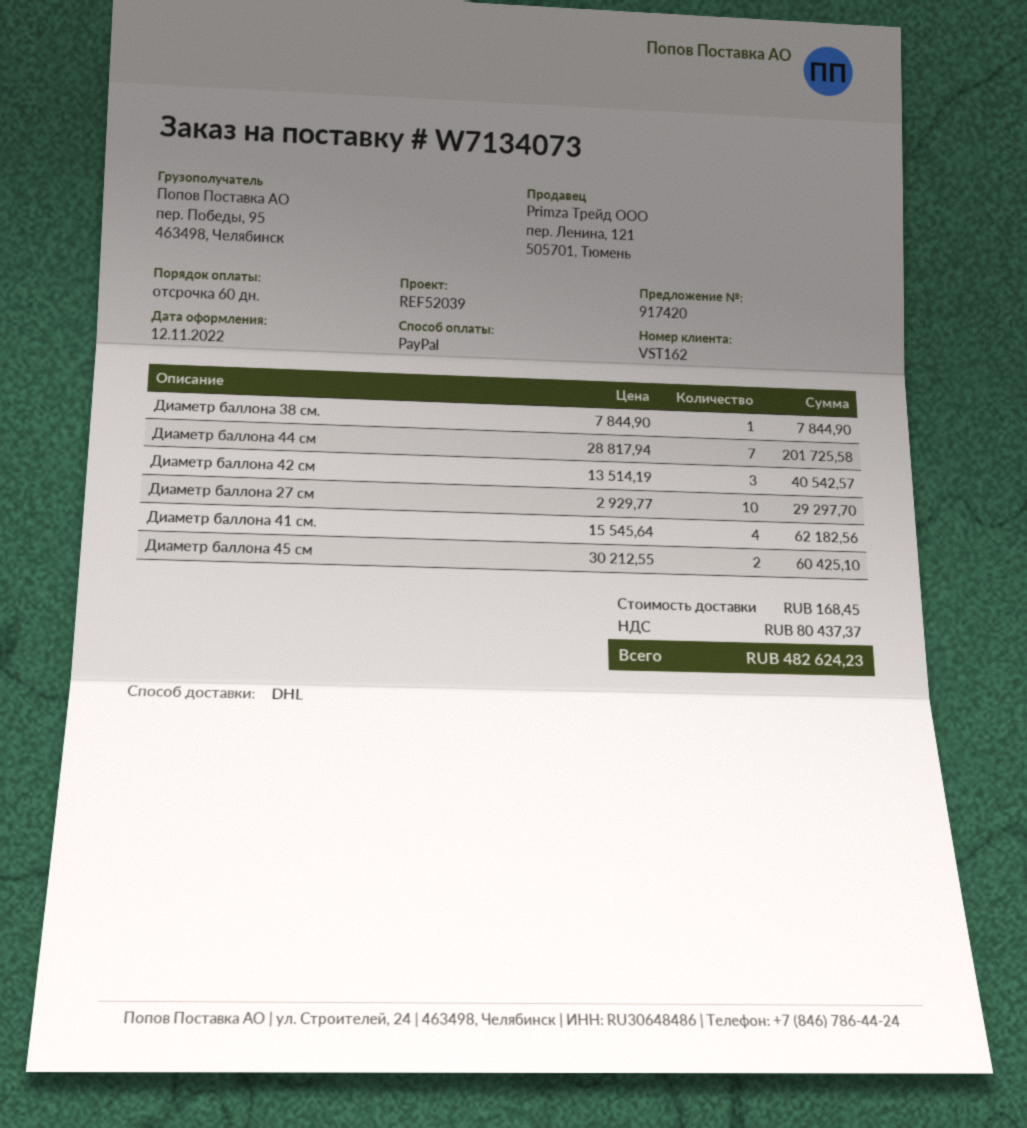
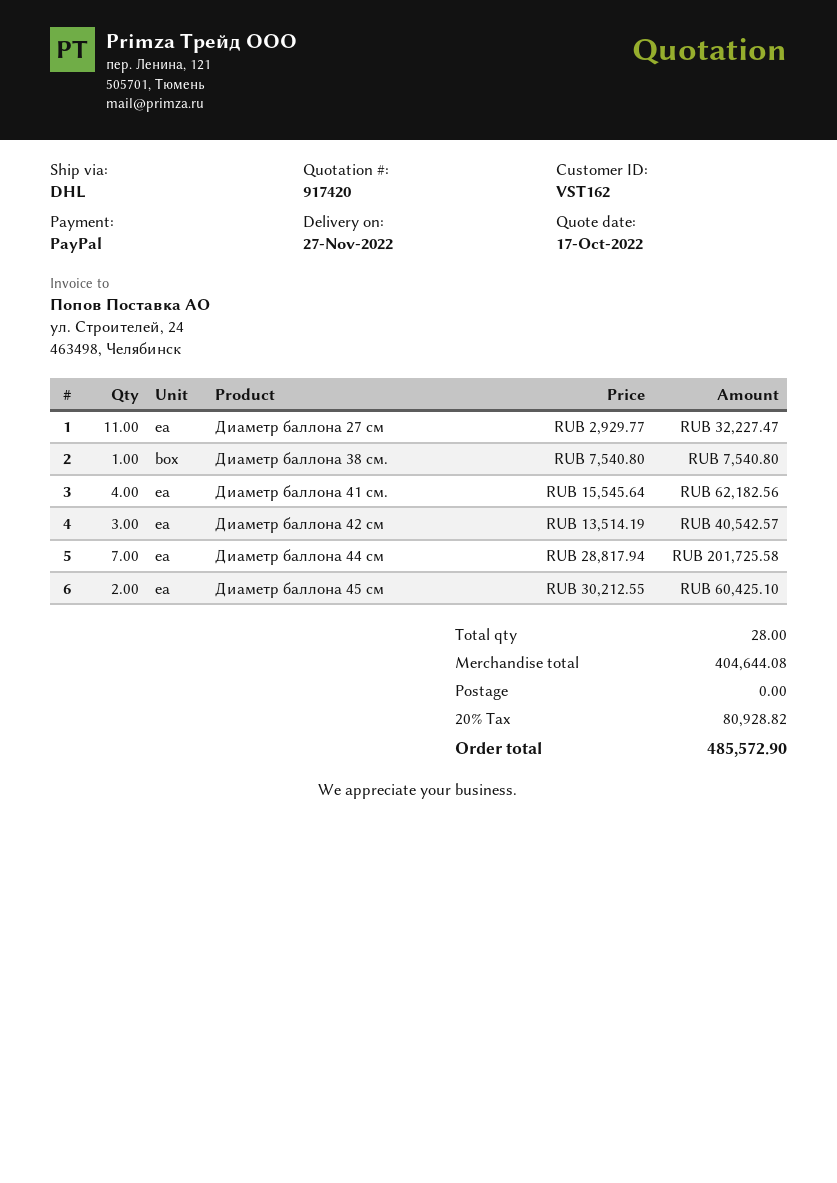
Диаметр баллона 38 см.: 1 x 7844.90 = 7844.90 -> 1 x 7540.80 = 7540.80
Диаметр баллона 27 см: 10 x 2929.77 = 29297.70 -> 11 x 2929.77 = 32227.47
shipping: 168.45 -> 0.00
tax: 80437.37 -> 80928.82
total: 482624.23 -> 485572.90

